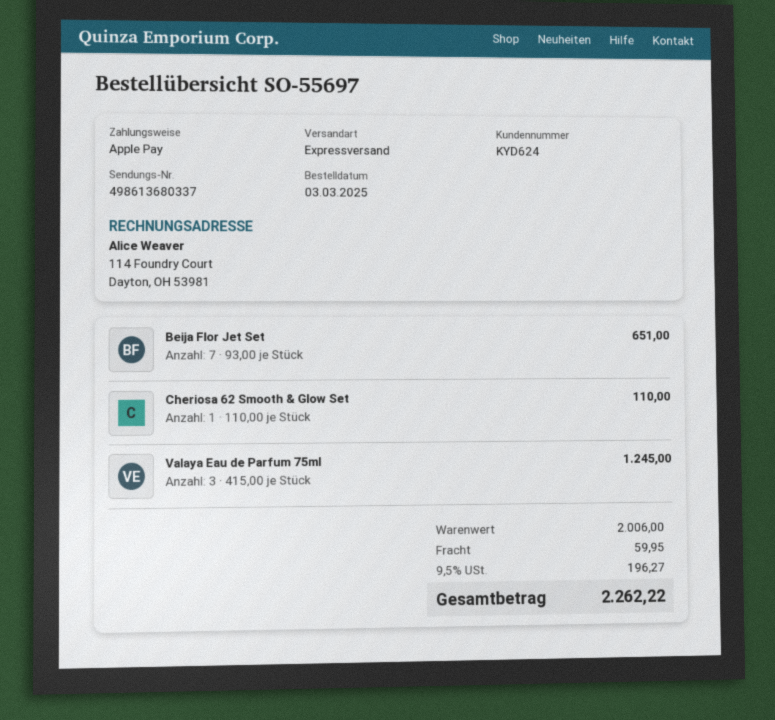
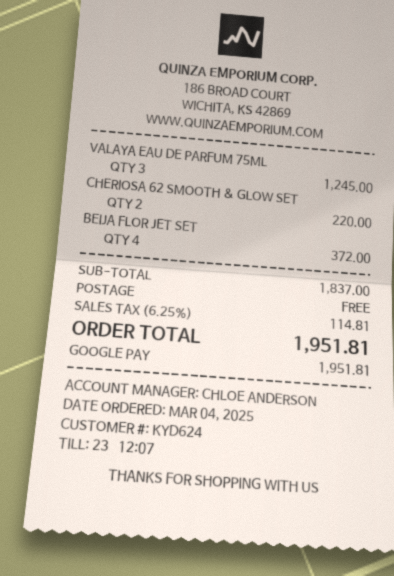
order date: 2025-03-03 -> 2025-03-04
payment method: Apple Pay -> Google Pay
Beija Flor Jet Set: 7 for 651.00 -> 4 for 372.00
Cheriosa 62 Smooth & Glow Set: 1 for 110.00 -> 2 for 220.00
subtotal: 2006.00 -> 1837.00
shipping: 59.95 -> 0.00
tax: 9.5% = 196.27 -> 6.25% = 114.81
total: 2262.22 -> 1951.81

